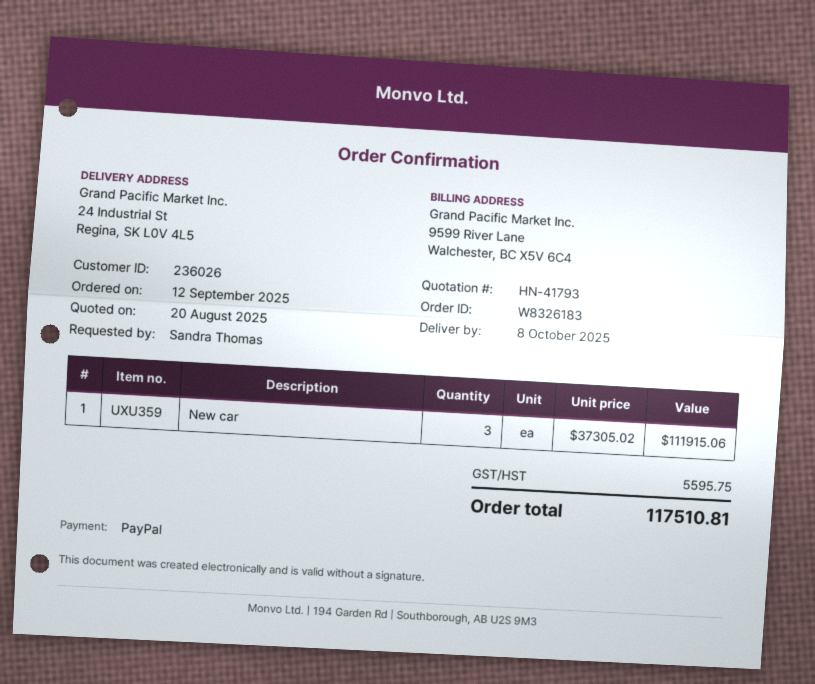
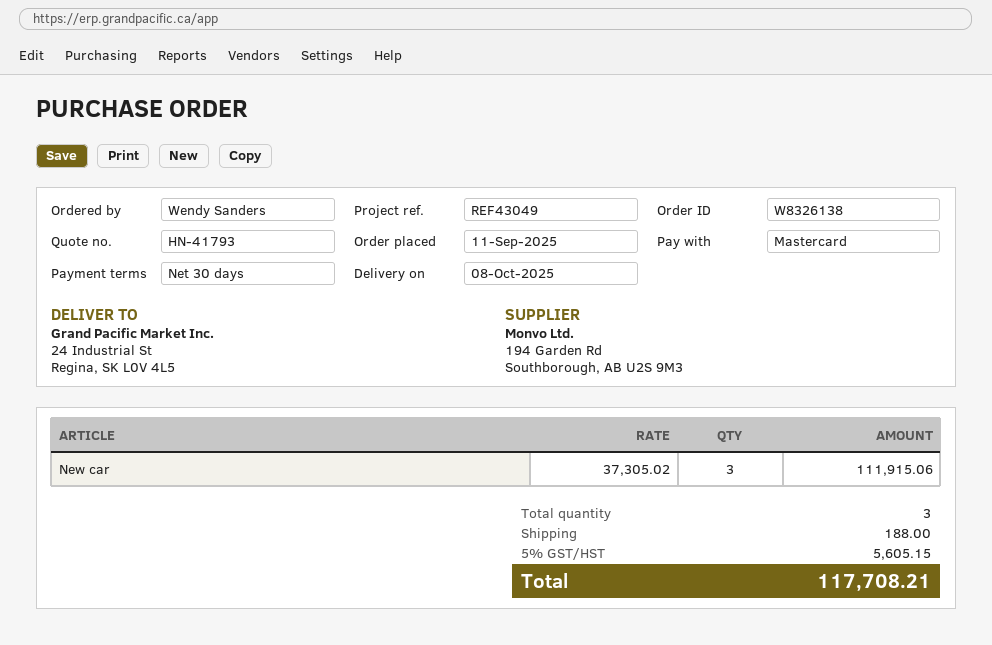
order number: W8326183 -> W8326138
order date: 2025-09-12 -> 2025-09-11
ordered by: Sandra Thomas -> Wendy Sanders
payment method: PayPal -> Mastercard
shipping: none -> 188.00
tax: 5595.75 -> 5605.15
total: 117510.81 -> 117708.21

